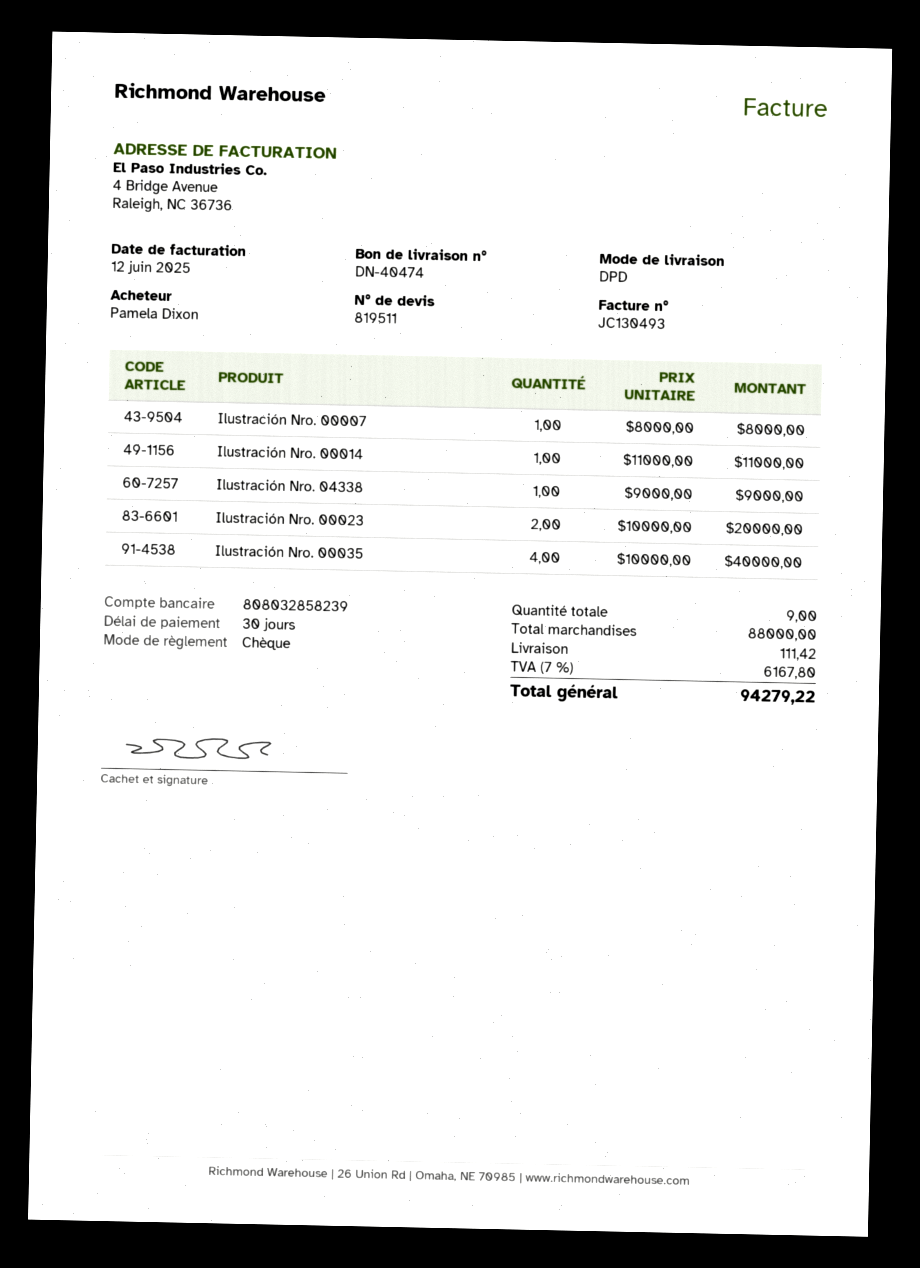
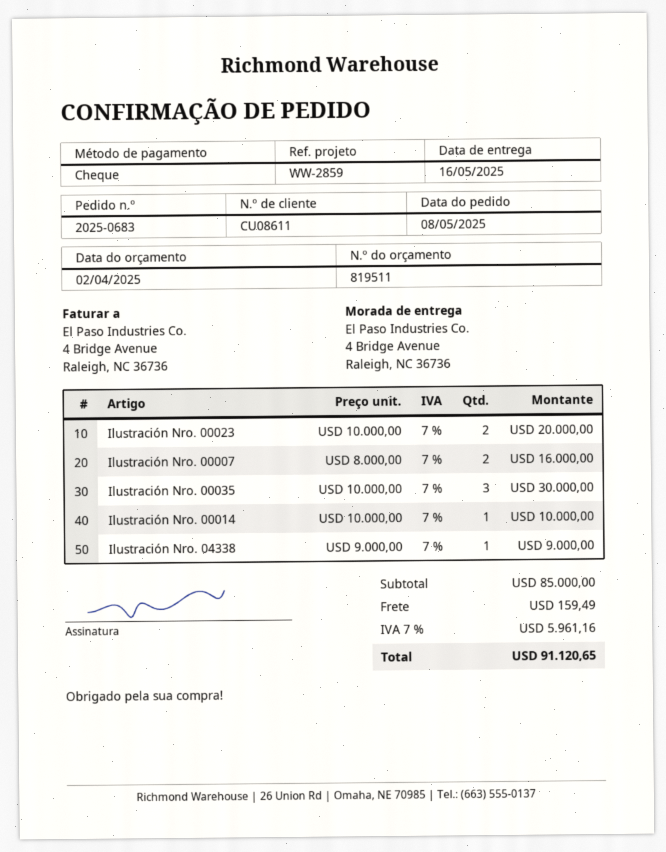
Ilustración Nro. 00007: 1 x 8000.00 = 8000.00 -> 2 x 8000.00 = 16000.00
Ilustración Nro. 00014: 1 x 11000.00 = 11000.00 -> 1 x 10000.00 = 10000.00
Ilustración Nro. 00035: 4 x 10000.00 = 40000.00 -> 3 x 10000.00 = 30000.00
subtotal: 88000.00 -> 85000.00
shipping: 111.42 -> 159.49
tax: 7% = 6167.80 -> 7% = 5961.16
total: 94279.22 -> 91120.65

